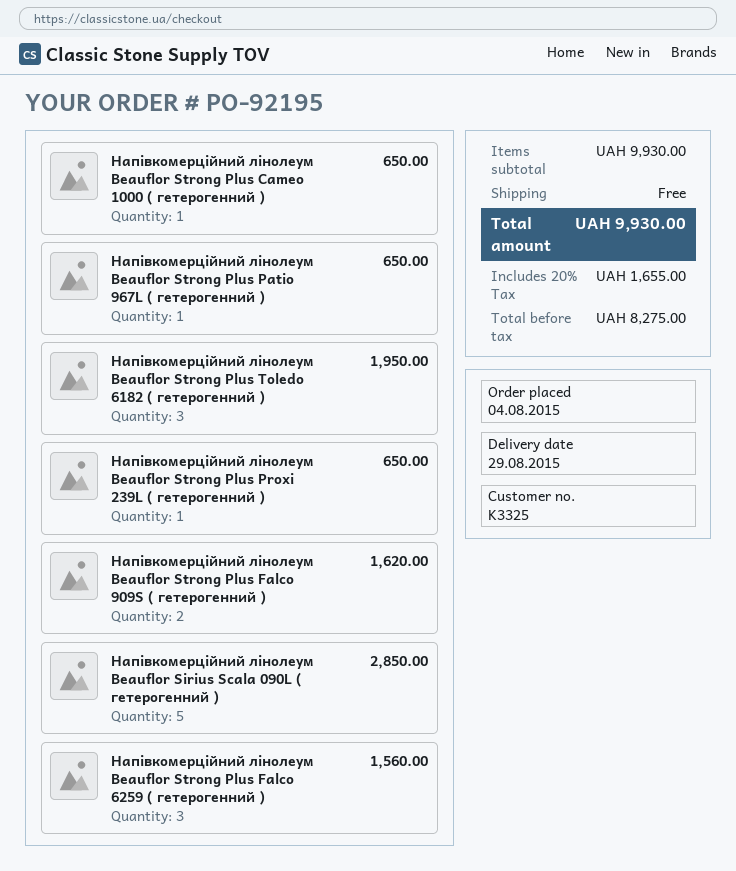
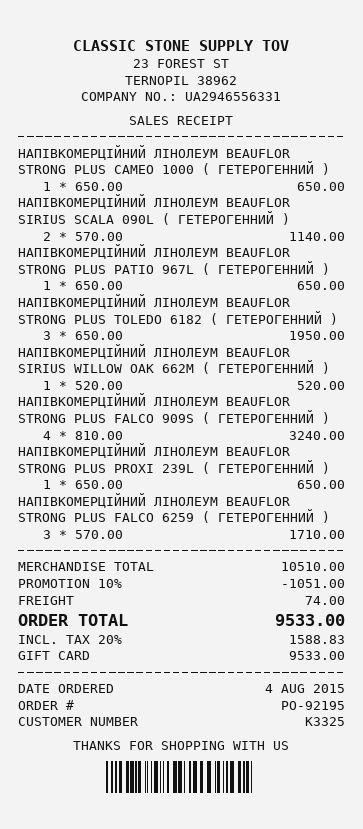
Напівкомерційний лінолеум Beauflor Strong Plus Falco 909S ( гетерогенний ): 2 for 1620.00 -> 4 for 3240.00
Напівкомерційний лінолеум Beauflor Sirius Scala 090L ( гетерогенний ): 5 for 2850.00 -> 2 for 1140.00
Напівкомерційний лінолеум Beauflor Strong Plus Falco 6259 ( гетерогенний ): 3 for 1560.00 -> 3 for 1710.00
НАПІВКОМЕРЦІЙНИЙ ЛІНОЛЕУМ BEAUFLOR SIRIUS WILLOW OAK 662M ( ГЕТЕРОГЕННИЙ ): none -> 1 for 520.00
subtotal: 9930.00 -> 10510.00
discount: none -> 10% = 1051.00
shipping: 0.00 -> 74.00
tax: 20% = 1655.00 -> 20% = 1588.83
total: 9930.00 -> 9533.00

